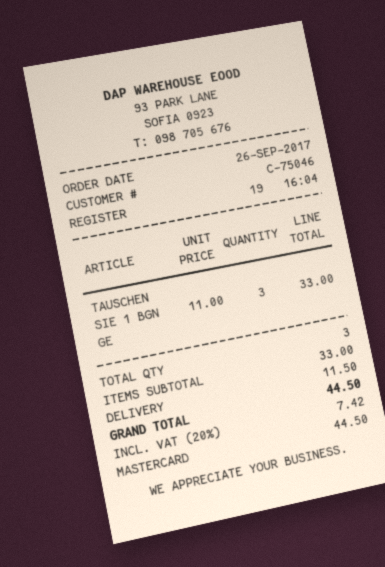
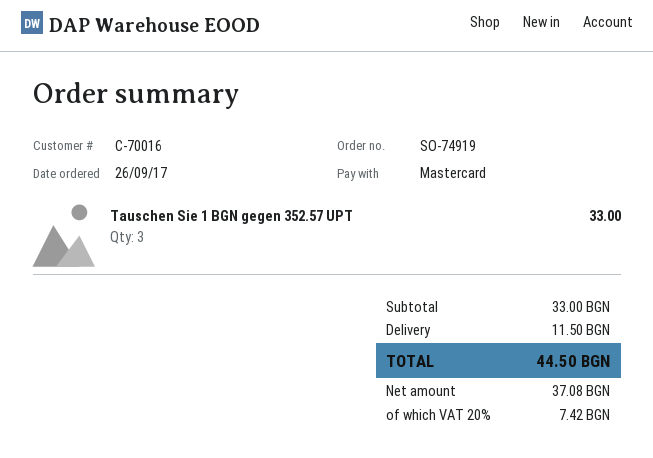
customer number: C-75046 -> C-70016

